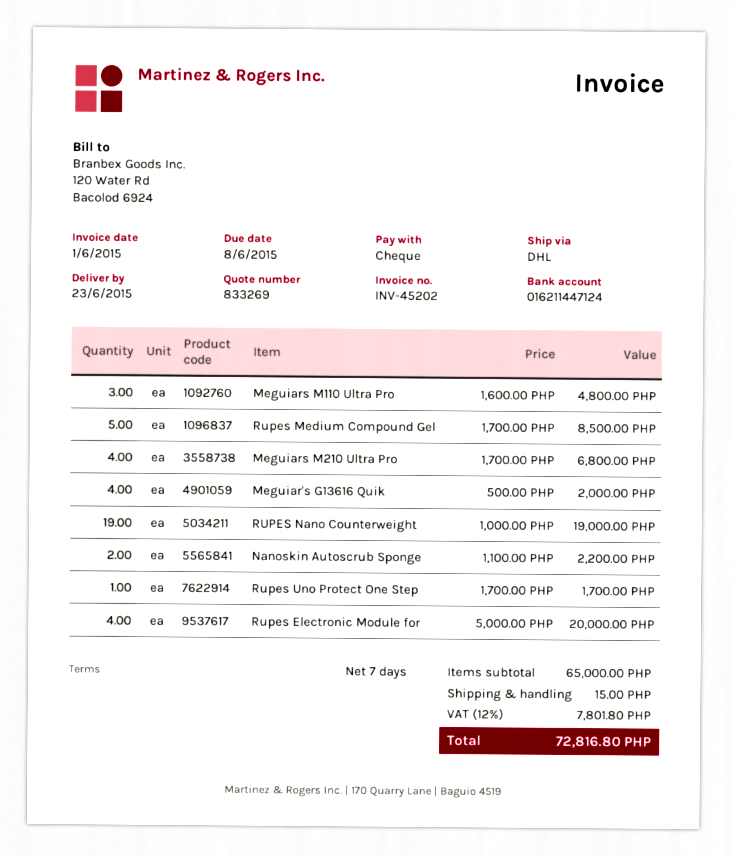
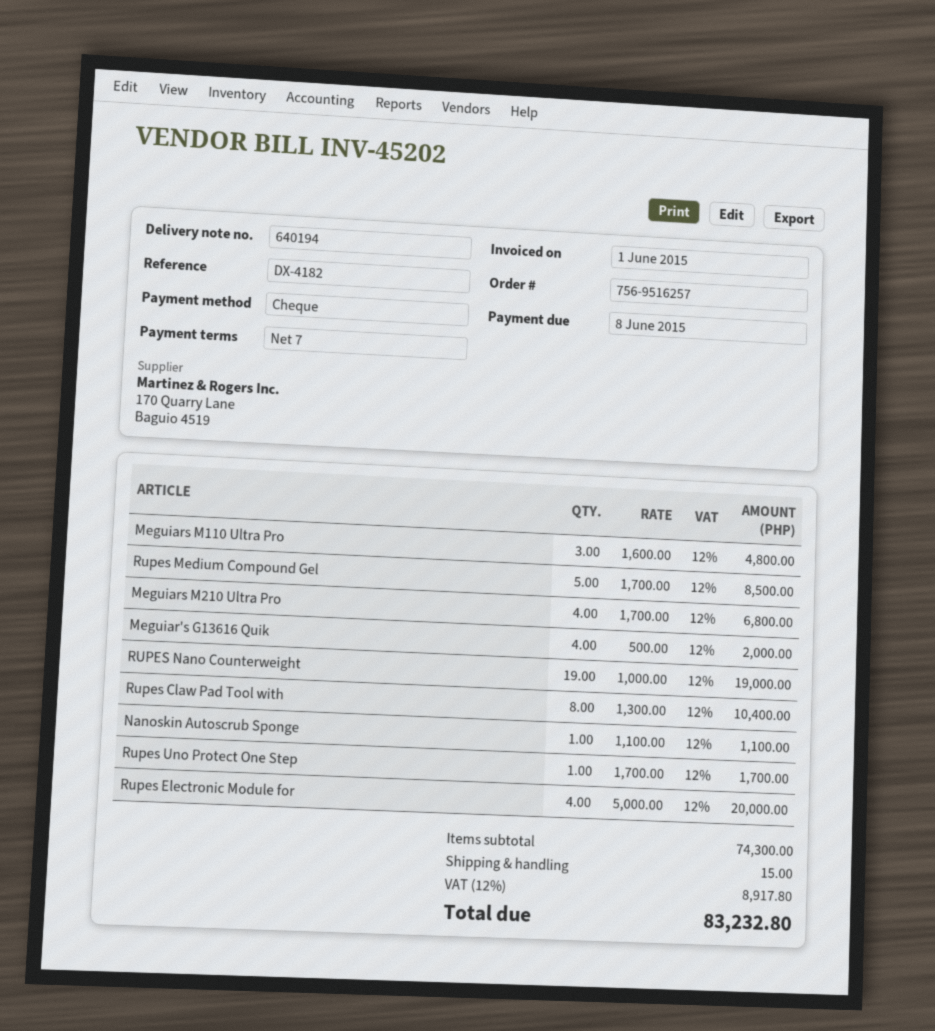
Nanoskin Autoscrub Sponge: 2 x 1100.00 = 2200.00 -> 1 x 1100.00 = 1100.00
Rupes Claw Pad Tool with: none -> 8 x 1300.00 = 10400.00
subtotal: 65000.00 -> 74300.00
tax: 12% = 7801.80 -> 12% = 8917.80
total: 72816.80 -> 83232.80

